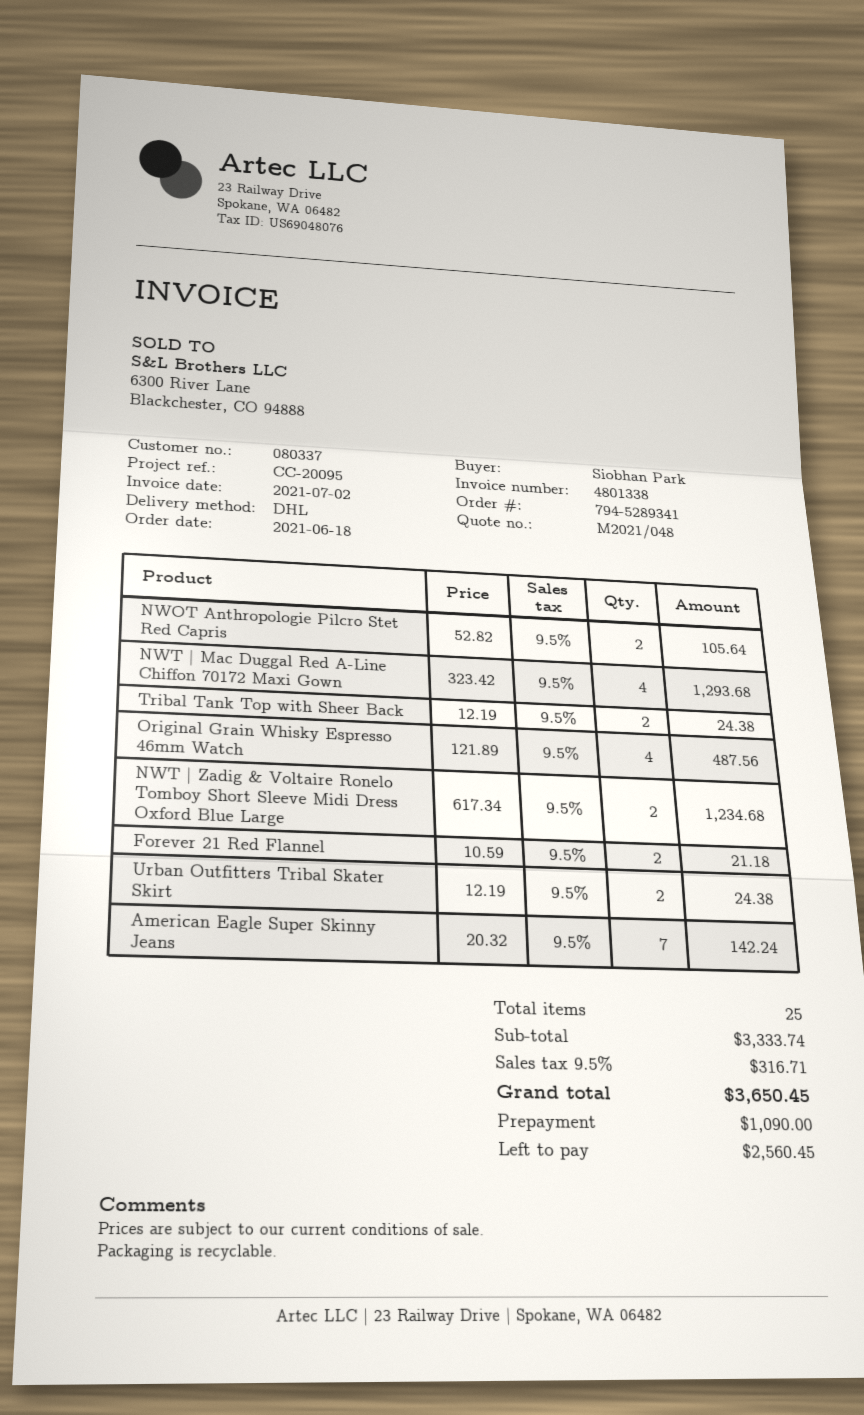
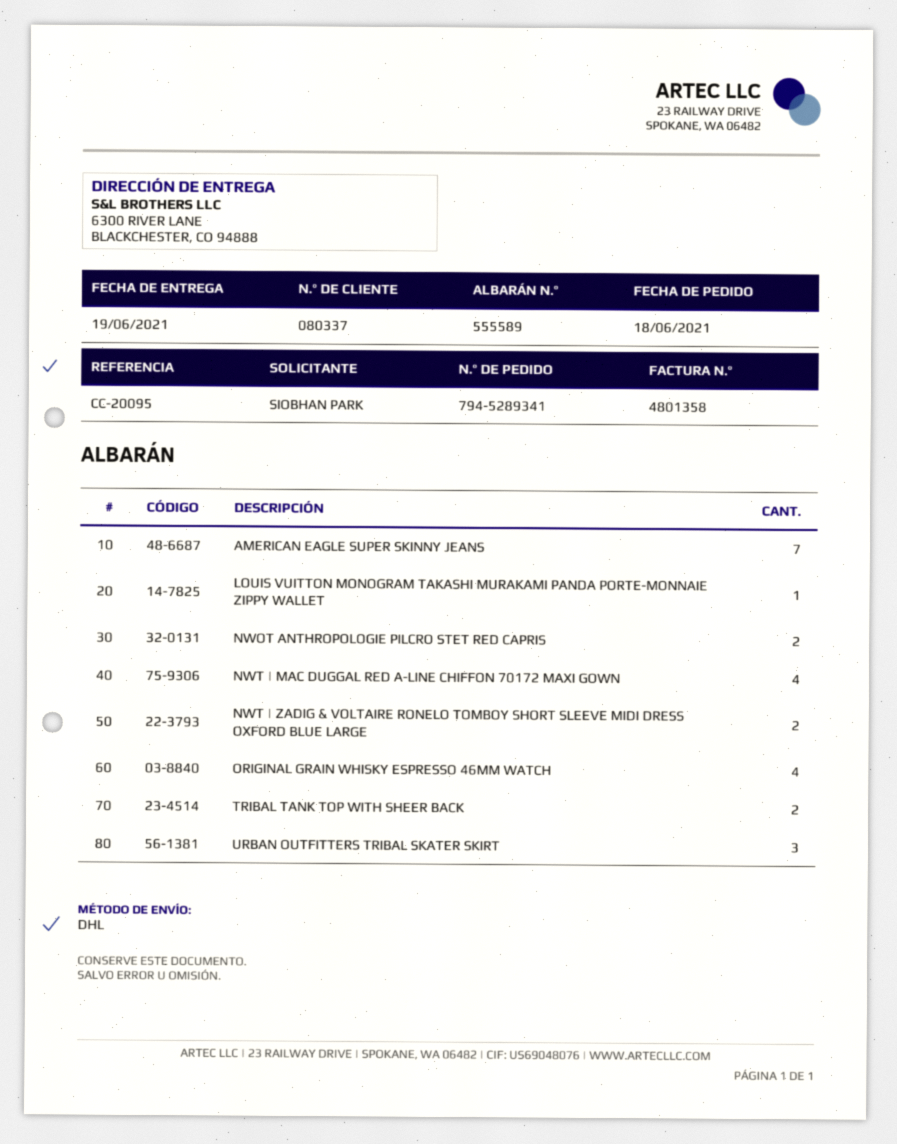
invoice number: 4801338 -> 4801358
Forever 21 Red Flannel: 2 -> none
Urban Outfitters Tribal Skater Skirt: 2 -> 3
LOUIS VUITTON MONOGRAM TAKASHI MURAKAMI PANDA PORTE-MONNAIE ZIPPY WALLET: none -> 1

